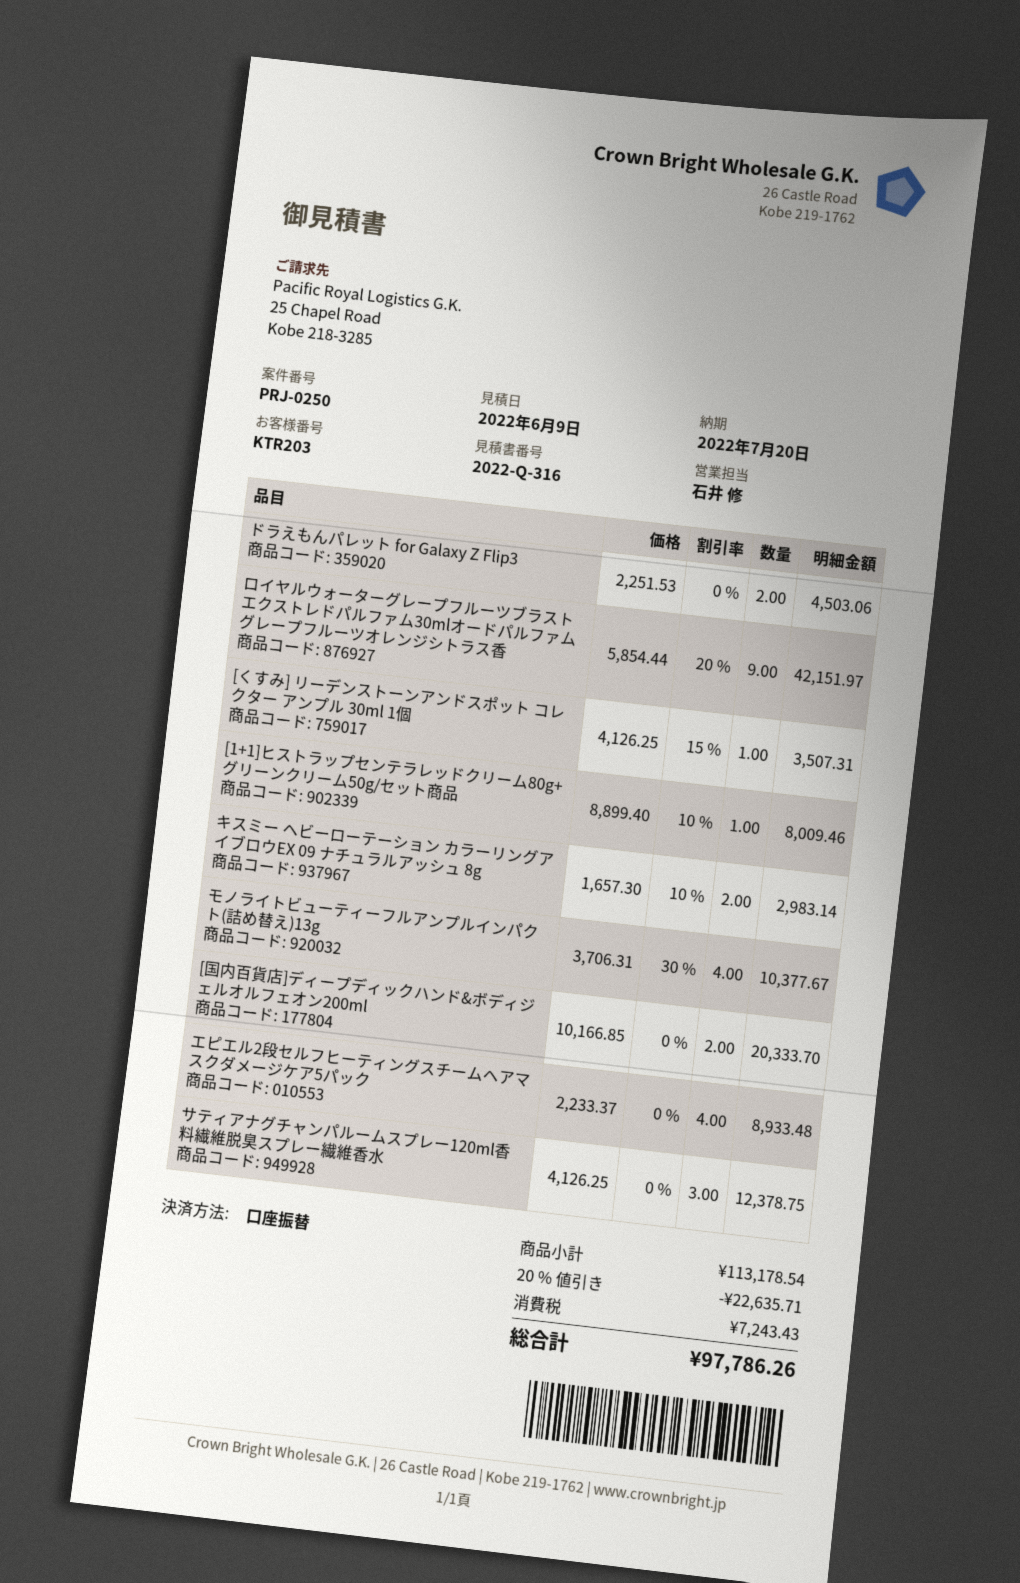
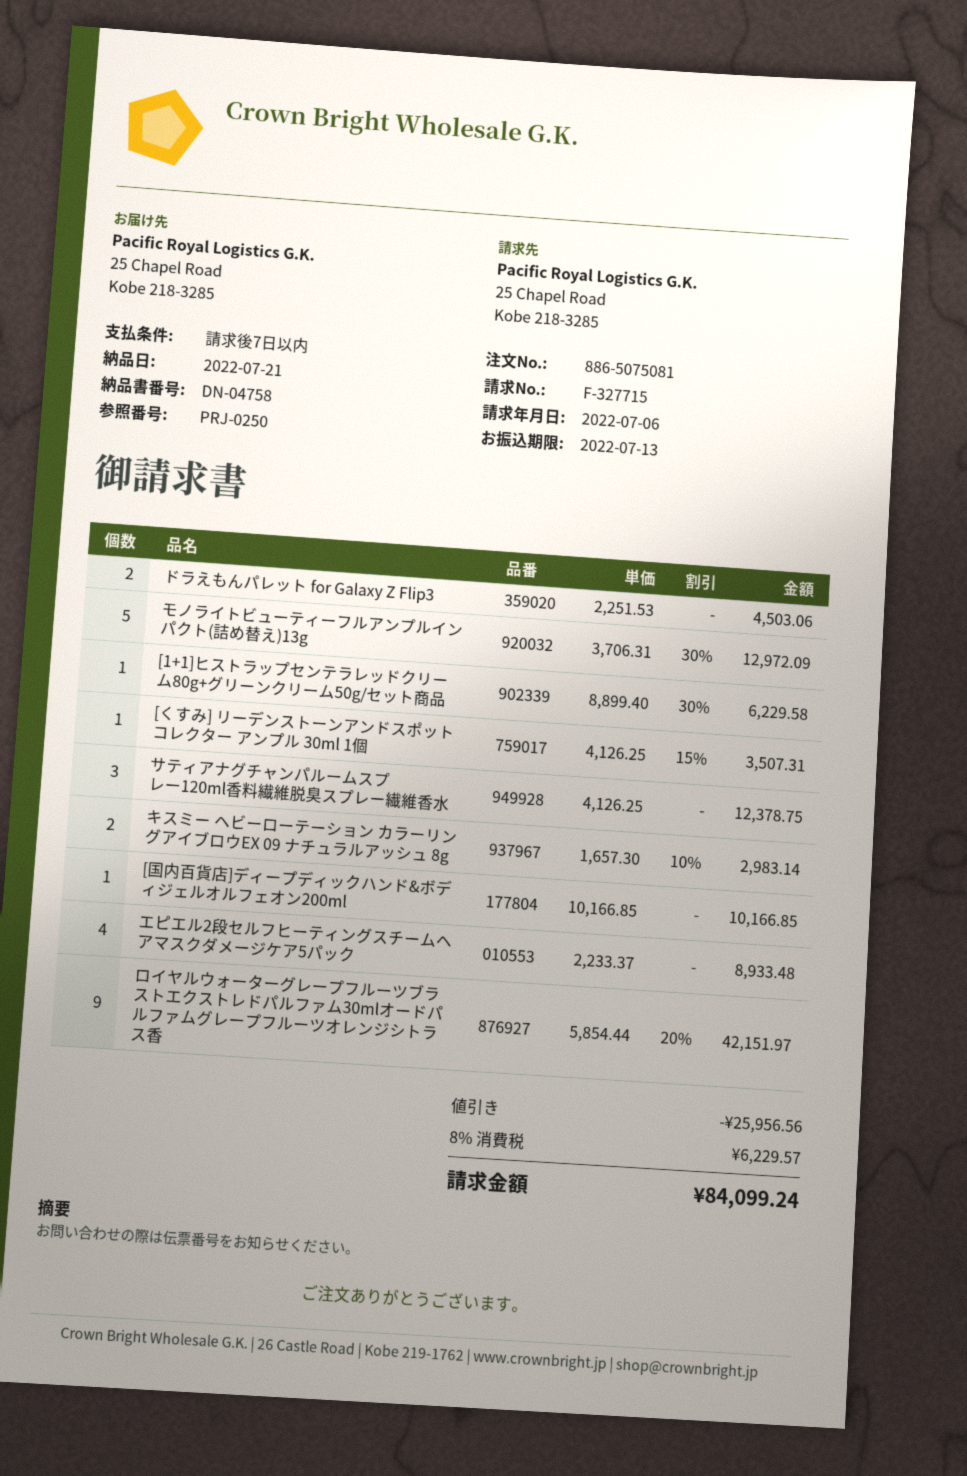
delivery date: 2022-07-20 -> 2022-07-21
[1+1]ヒストラップセンテラレッドクリーム80g+グリーンクリーム50g/セット商品: 1 x 8899.40 - 10% = 8009.46 -> 1 x 8899.40 - 30% = 6229.58
モノライトビューティーフルアンプルインパクト(詰め替え)13g: 4 x 3706.31 - 30% = 10377.67 -> 5 x 3706.31 - 30% = 12972.09
[国内百貨店]ディープディックハンド&ボディジェルオルフェオン200ml: 2 x 10166.85 = 20333.70 -> 1 x 10166.85 = 10166.85
discount: 22635.71 -> 25956.56
tax: 7243.43 -> 6229.57
total: 97786.26 -> 84099.24

